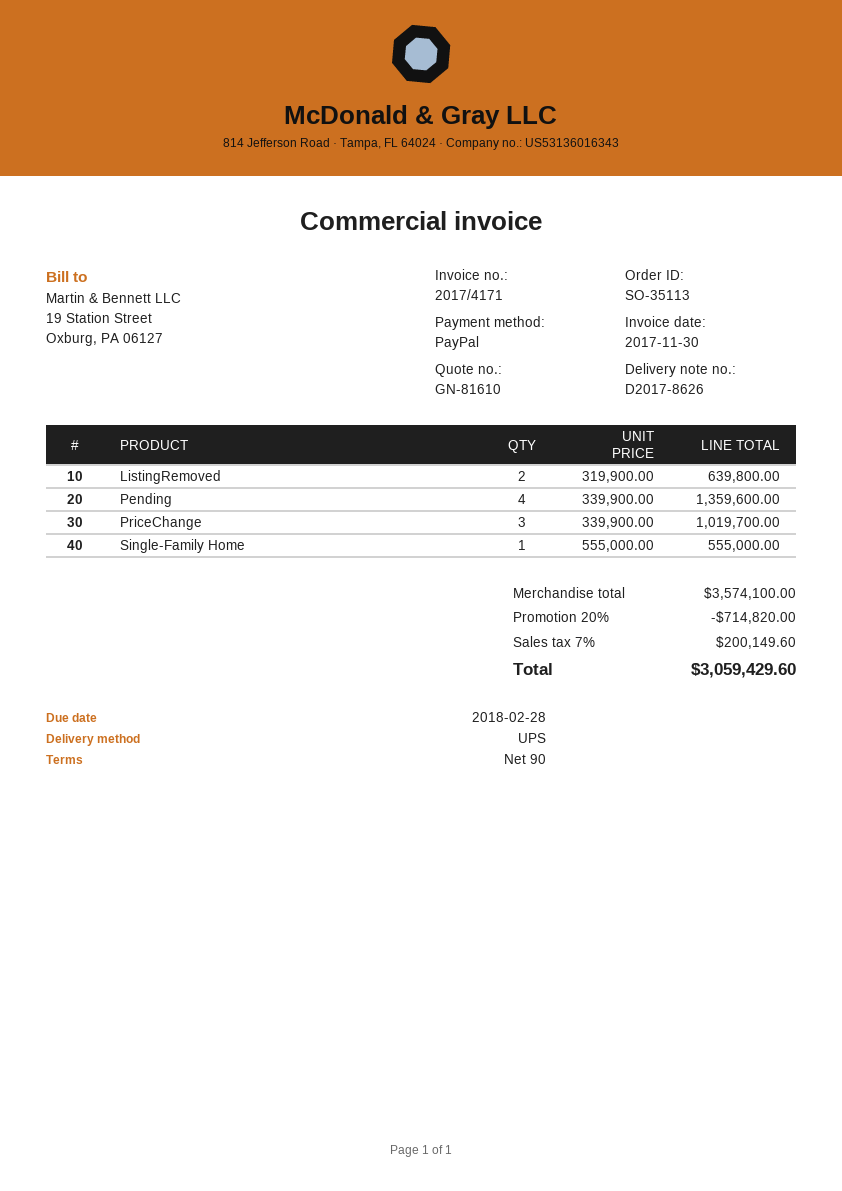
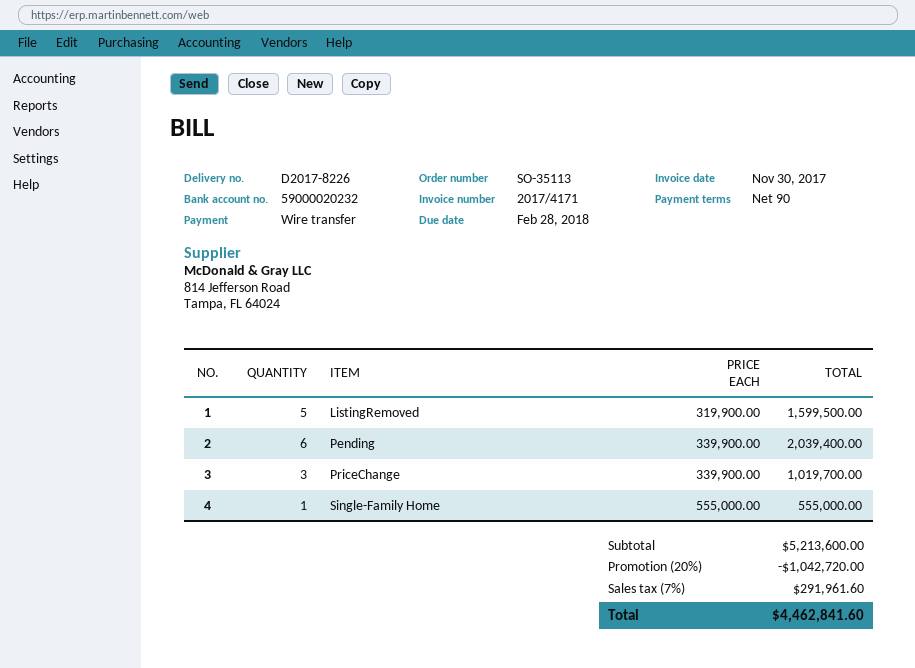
delivery note number: D2017-8626 -> D2017-8226
payment method: PayPal -> bank transfer
ListingRemoved: 2 x 319900.00 = 639800.00 -> 5 x 319900.00 = 1599500.00
Pending: 4 x 339900.00 = 1359600.00 -> 6 x 339900.00 = 2039400.00
subtotal: 3574100.00 -> 5213600.00
discount: 20% = 714820.00 -> 20% = 1042720.00
tax: 7% = 200149.60 -> 7% = 291961.60
total: 3059429.60 -> 4462841.60

